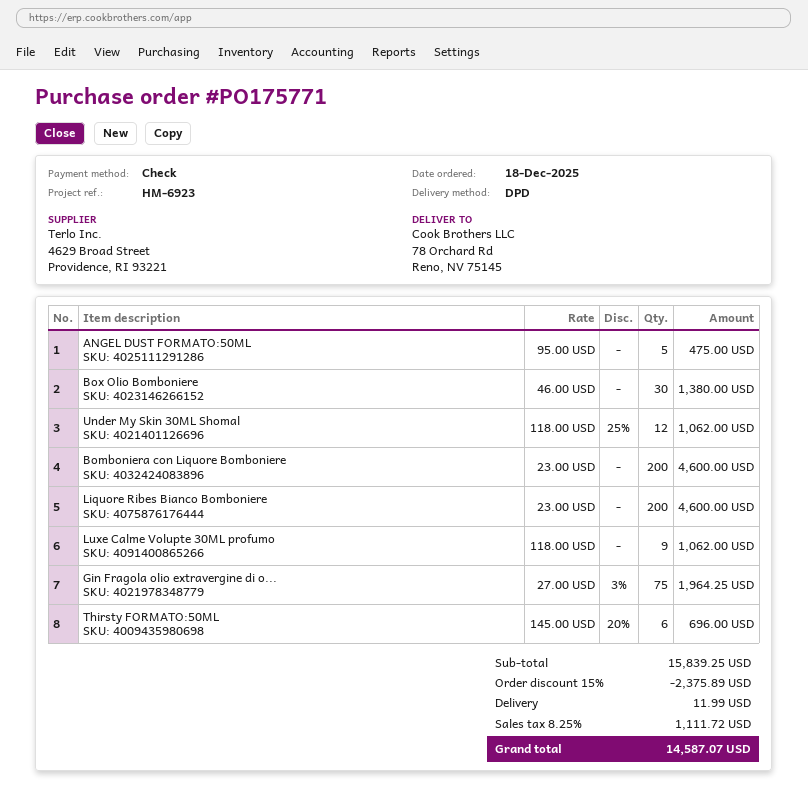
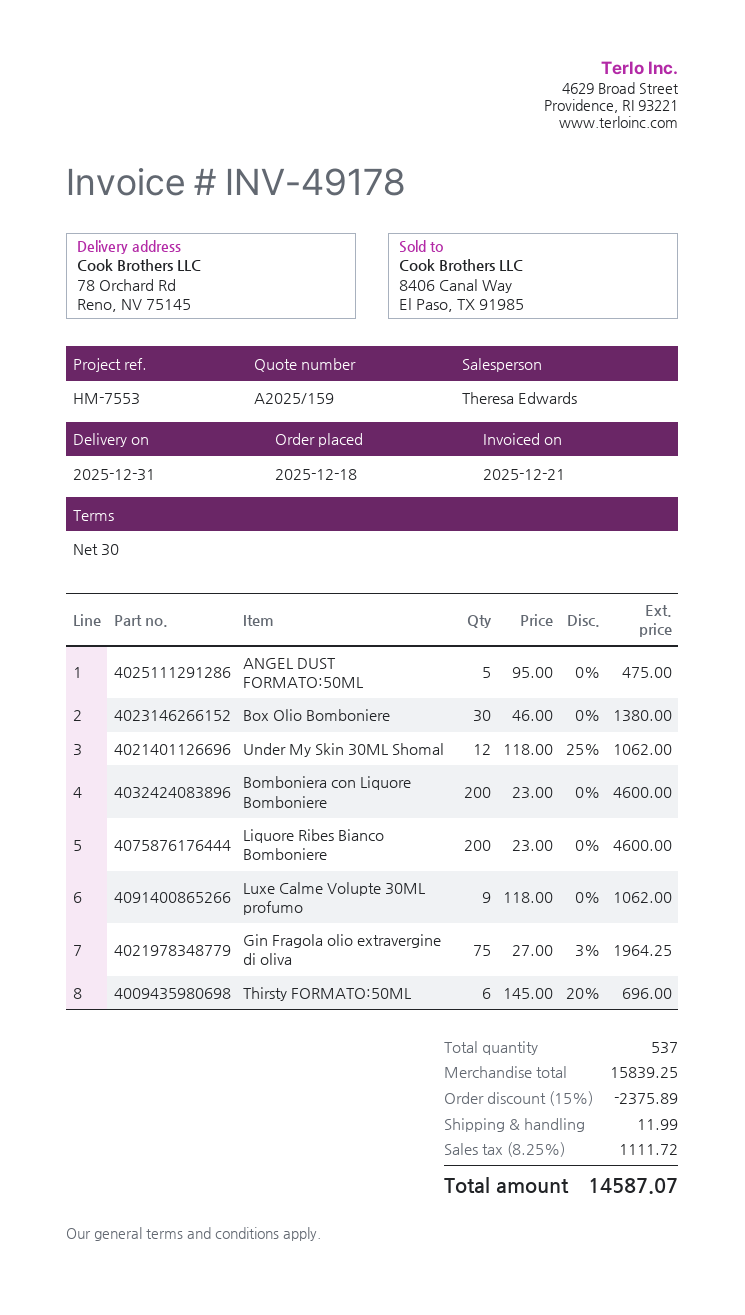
reference: HM-6923 -> HM-7553

